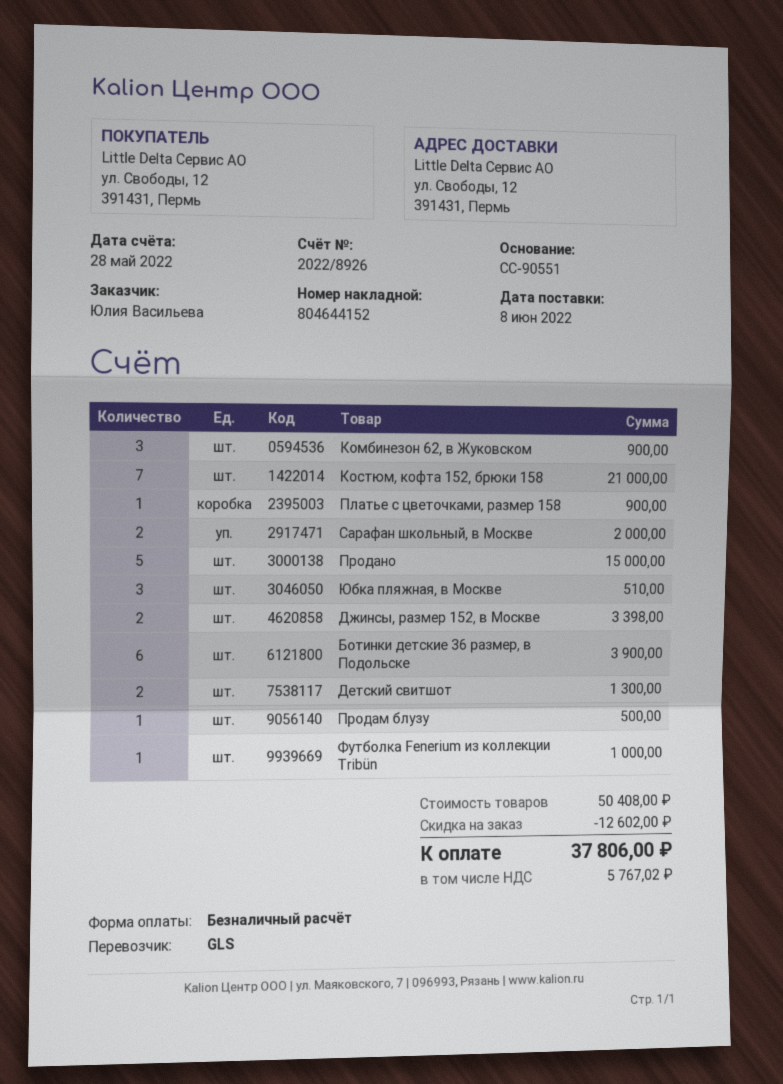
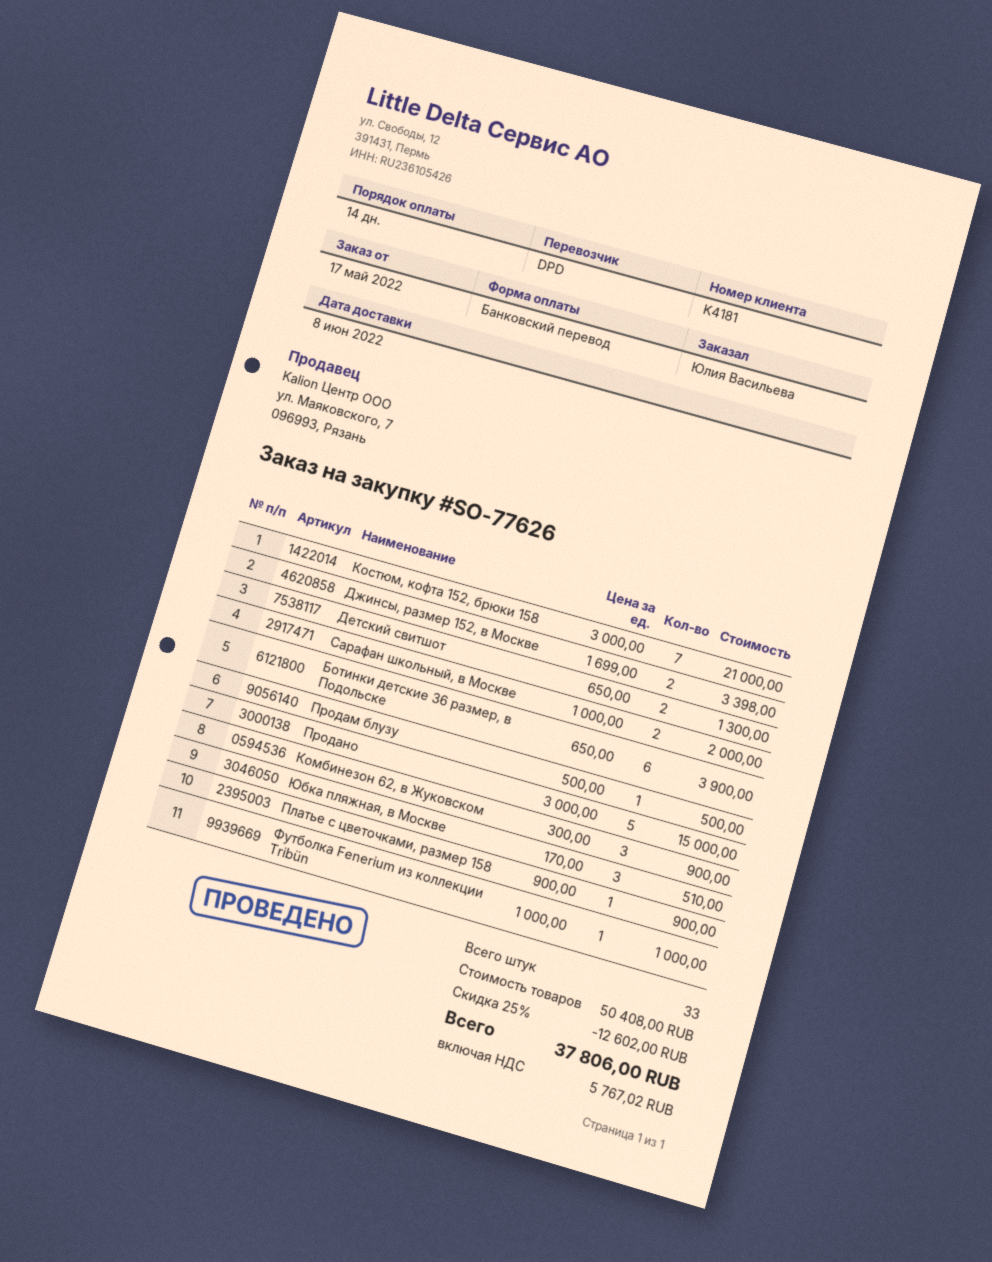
shipping method: GLS -> DPD

